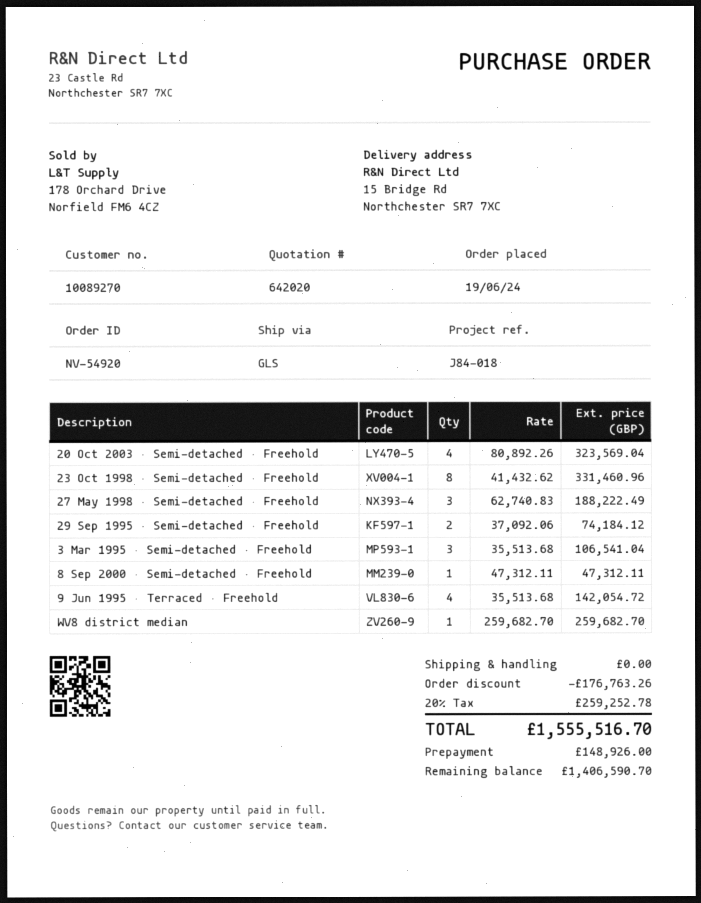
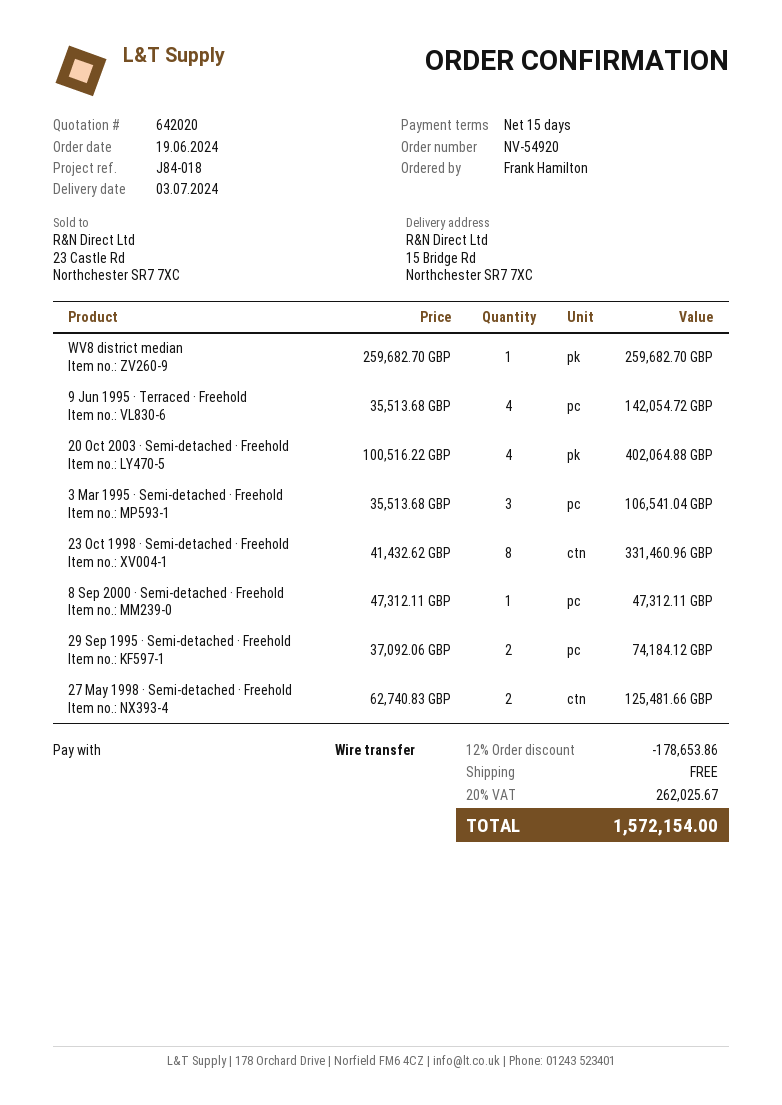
20 Oct 2003 · Semi-detached · Freehold: 4 x 80892.26 = 323569.04 -> 4 x 100516.22 = 402064.88
27 May 1998 · Semi-detached · Freehold: 3 x 62740.83 = 188222.49 -> 2 x 62740.83 = 125481.66
discount: 176763.26 -> 178653.86
tax: 20% = 259252.78 -> 20% = 262025.67
total: 1555516.70 -> 1572154.00

